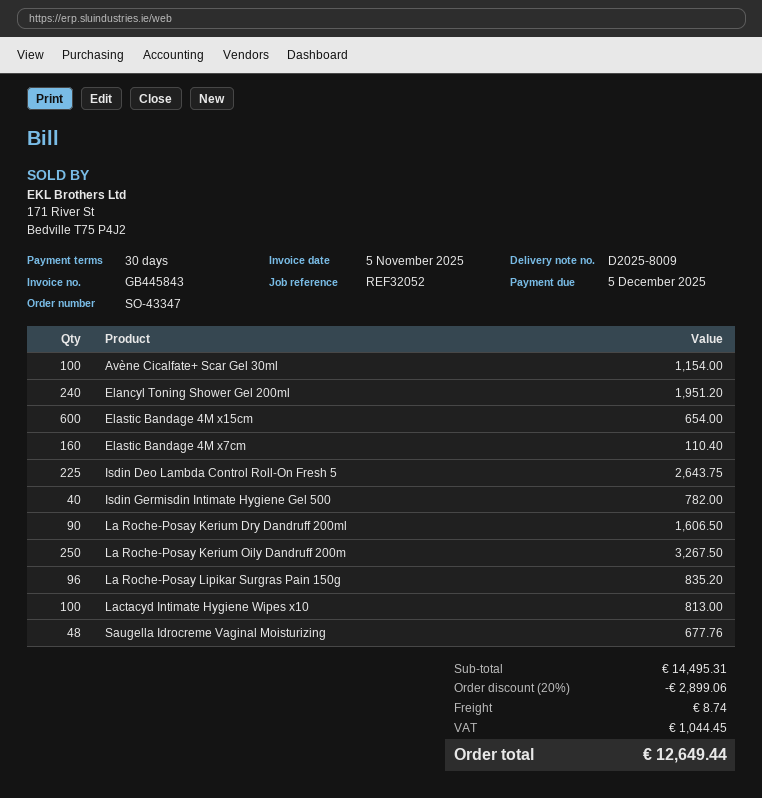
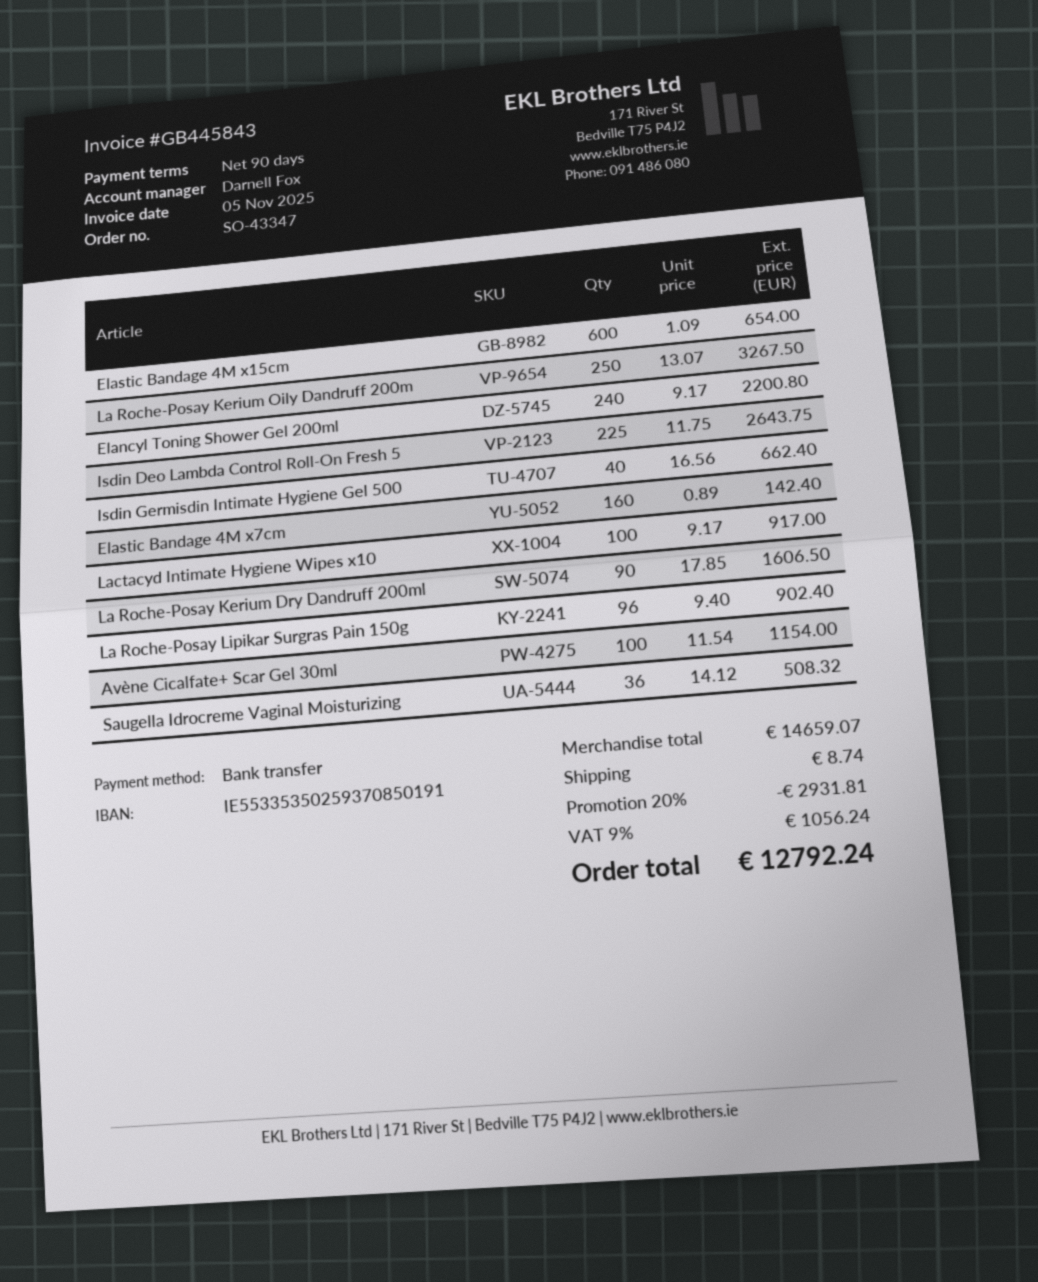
payment terms: 30 days -> 90 days
Elancyl Toning Shower Gel 200ml: 240 for 1951.20 -> 240 for 2200.80
Elastic Bandage 4M x7cm: 160 for 110.40 -> 160 for 142.40
Isdin Germisdin Intimate Hygiene Gel 500: 40 for 782.00 -> 40 for 662.40
La Roche-Posay Lipikar Surgras Pain 150g: 96 for 835.20 -> 96 for 902.40
Lactacyd Intimate Hygiene Wipes x10: 100 for 813.00 -> 100 for 917.00
Saugella Idrocreme Vaginal Moisturizing: 48 for 677.76 -> 36 for 508.32
subtotal: 14495.31 -> 14659.07
discount: 20% = 2899.06 -> 20% = 2931.81
tax: 1044.45 -> 1056.24
total: 12649.44 -> 12792.24

